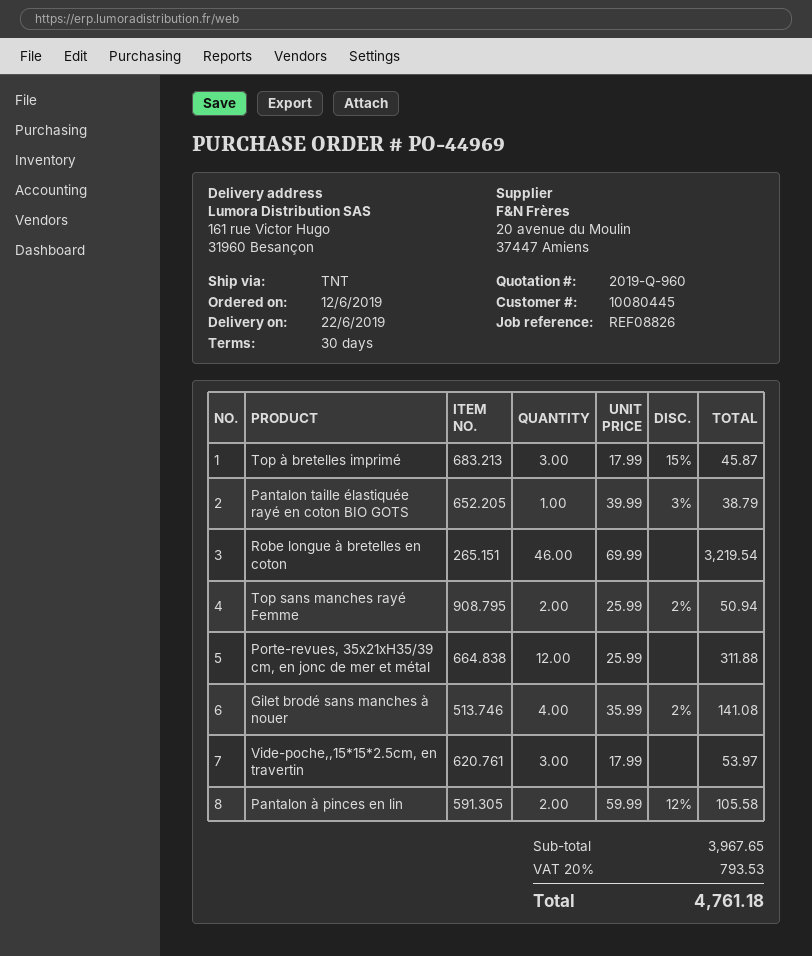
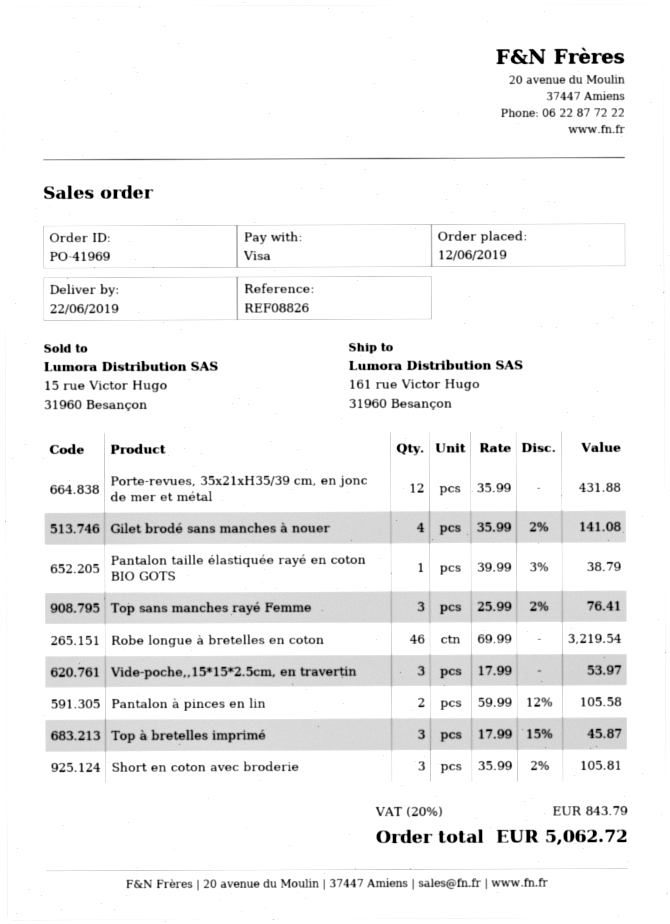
order number: PO-44969 -> PO-41969
Top sans manches rayé Femme: 2 x 25.99 - 2% = 50.94 -> 3 x 25.99 - 2% = 76.41
Porte-revues, 35x21xH35/39 cm, en jonc de mer et métal: 12 x 25.99 = 311.88 -> 12 x 35.99 = 431.88
Short en coton avec broderie: none -> 3 x 35.99 - 2% = 105.81
tax: 20% = 793.53 -> 20% = 843.79
total: 4761.18 -> 5062.72

